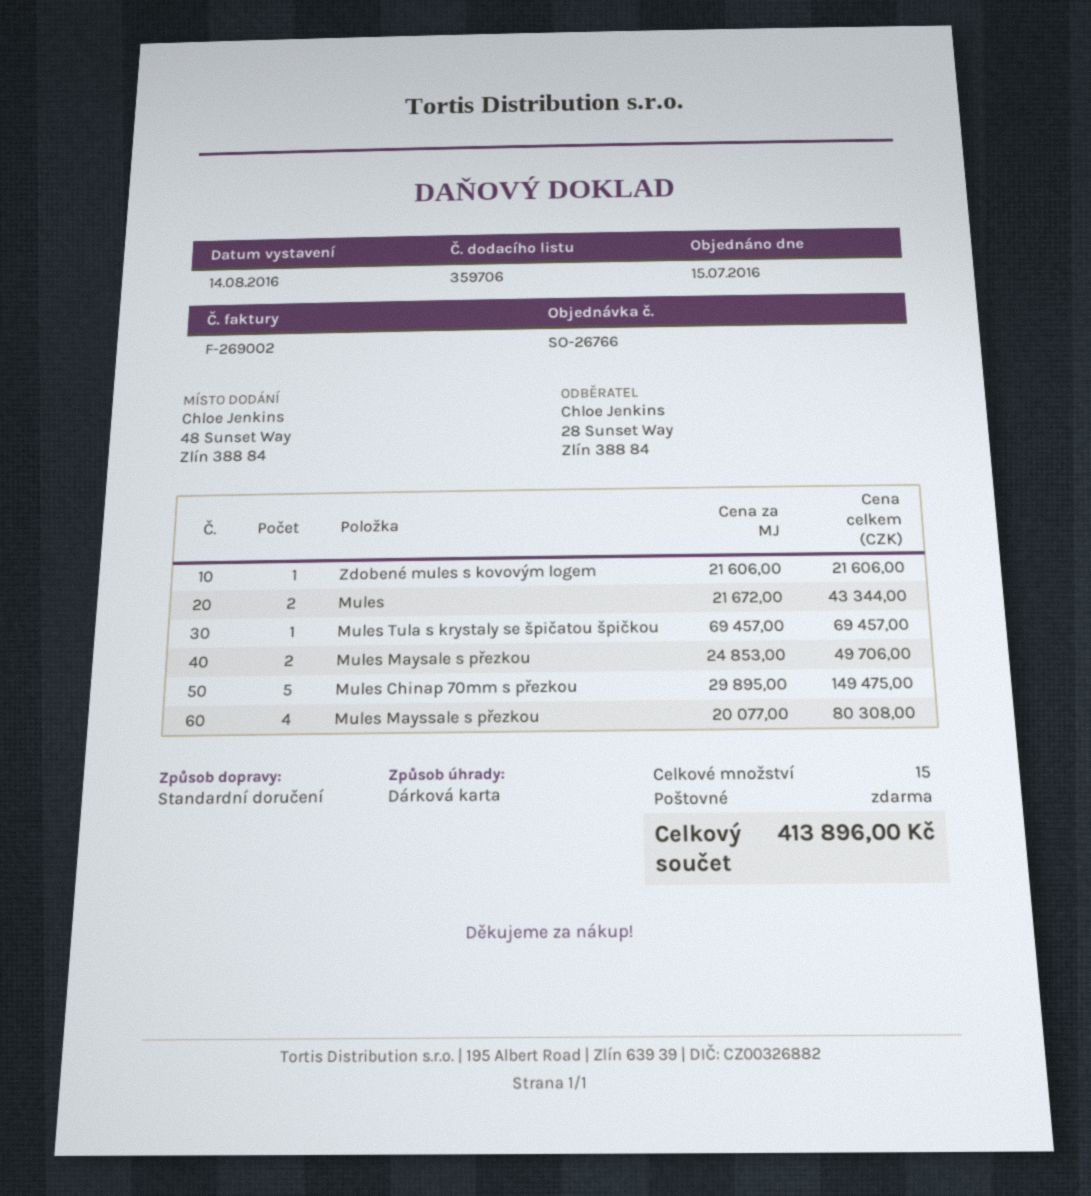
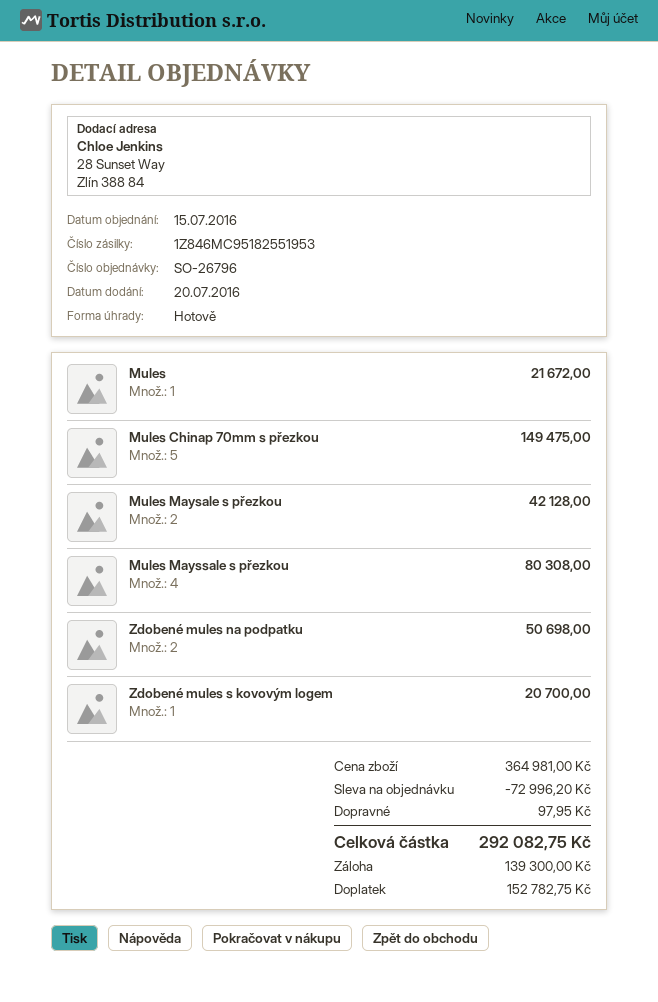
order number: SO-26766 -> SO-26796
payment method: gift card -> cash
ship to: 48 Sunset Way, Zlín 388 84 -> 28 Sunset Way, Zlín 388 84
Zdobené mules s kovovým logem: 1 for 21606.00 -> 1 for 20700.00
Mules: 2 for 43344.00 -> 1 for 21672.00
Mules Tula s krystaly se špičatou špičkou: 1 for 69457.00 -> none
Mules Maysale s přezkou: 2 for 49706.00 -> 2 for 42128.00
Zdobené mules na podpatku: none -> 2 for 50698.00
discount: none -> 72996.20
shipping: 0.00 -> 97.95
total: 413896.00 -> 292082.75

